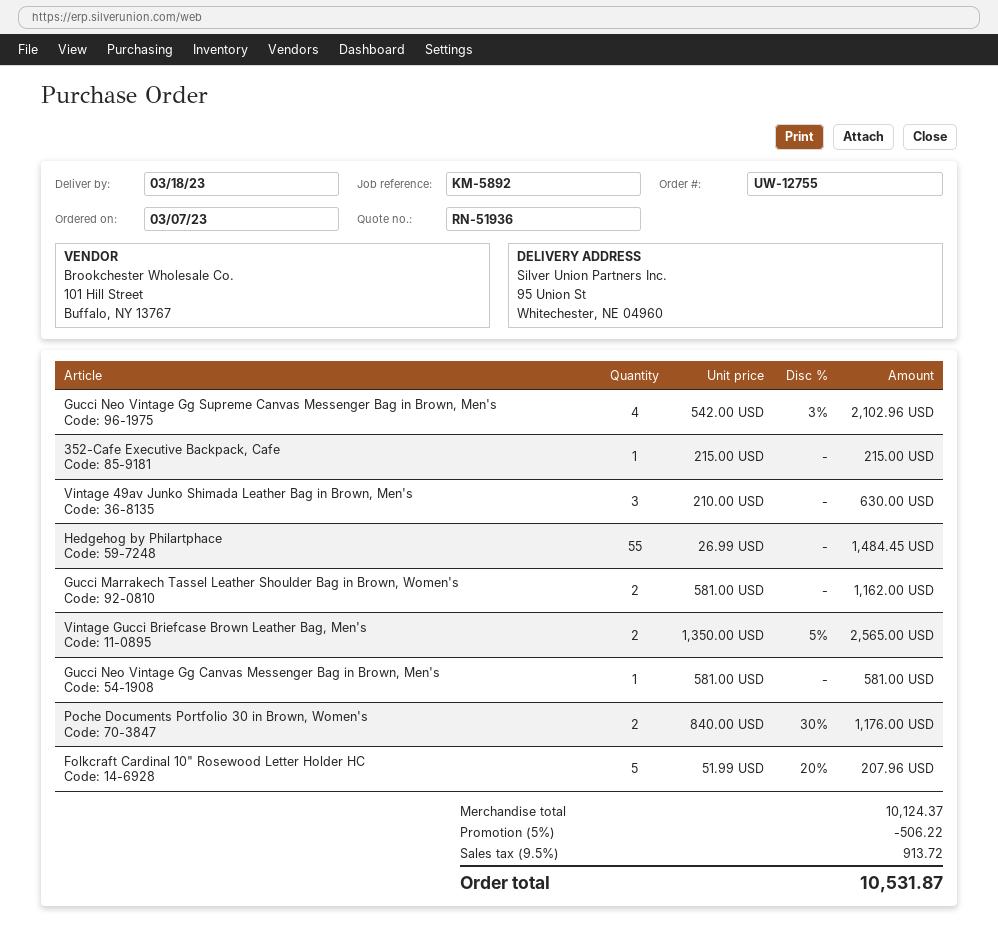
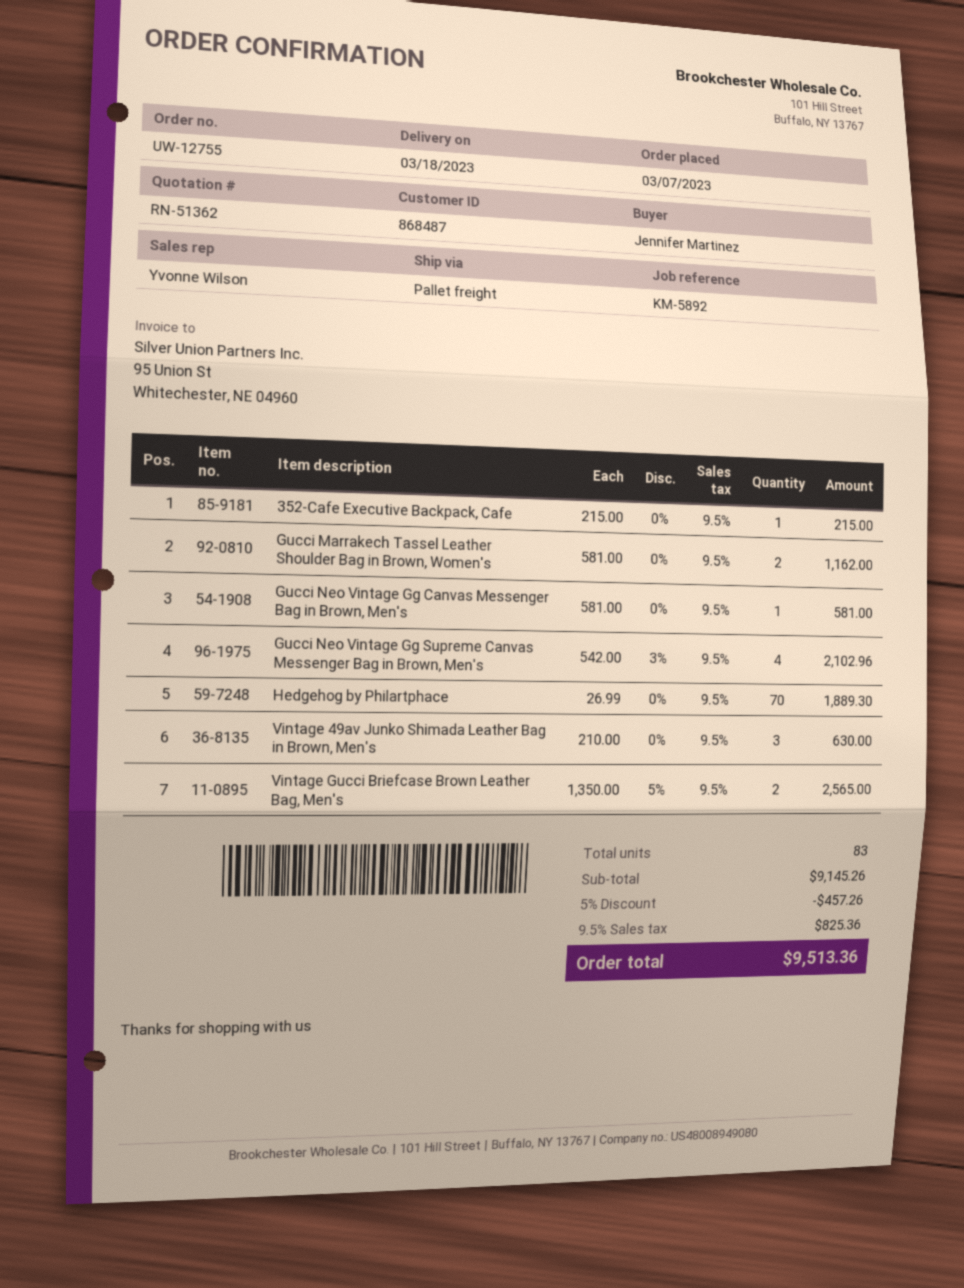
quote number: RN-51936 -> RN-51362
Hedgehog by Philartphace: 55 x 26.99 = 1484.45 -> 70 x 26.99 = 1889.30
Poche Documents Portfolio 30 in Brown, Women's: 2 x 840.00 - 30% = 1176.00 -> none
Folkcraft Cardinal 10" Rosewood Letter Holder HC: 5 x 51.99 - 20% = 207.96 -> none
subtotal: 10124.37 -> 9145.26
discount: 5% = 506.22 -> 5% = 457.26
tax: 9.5% = 913.72 -> 9.5% = 825.36
total: 10531.87 -> 9513.36

